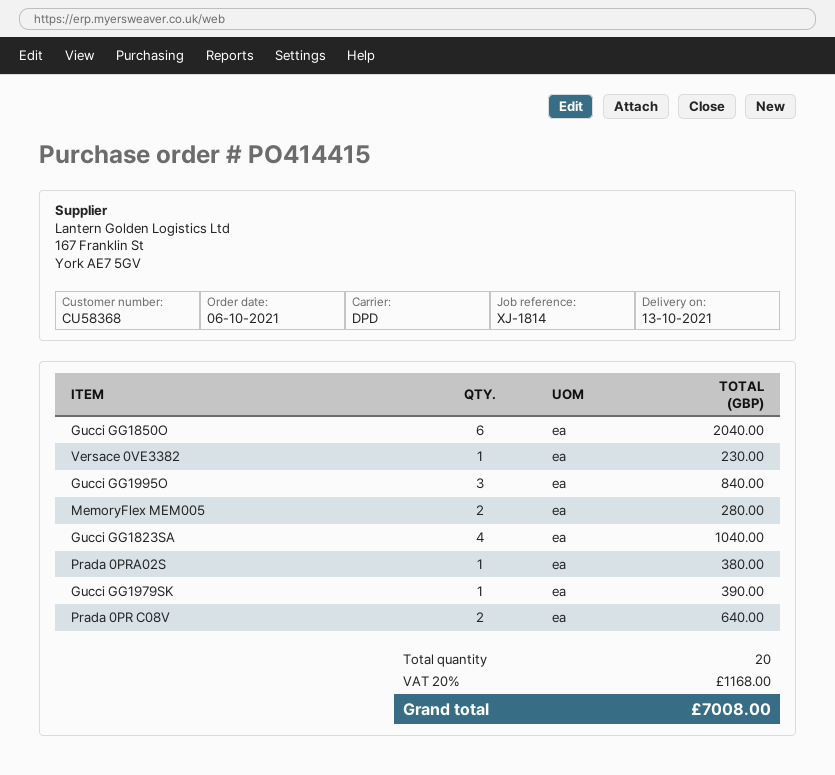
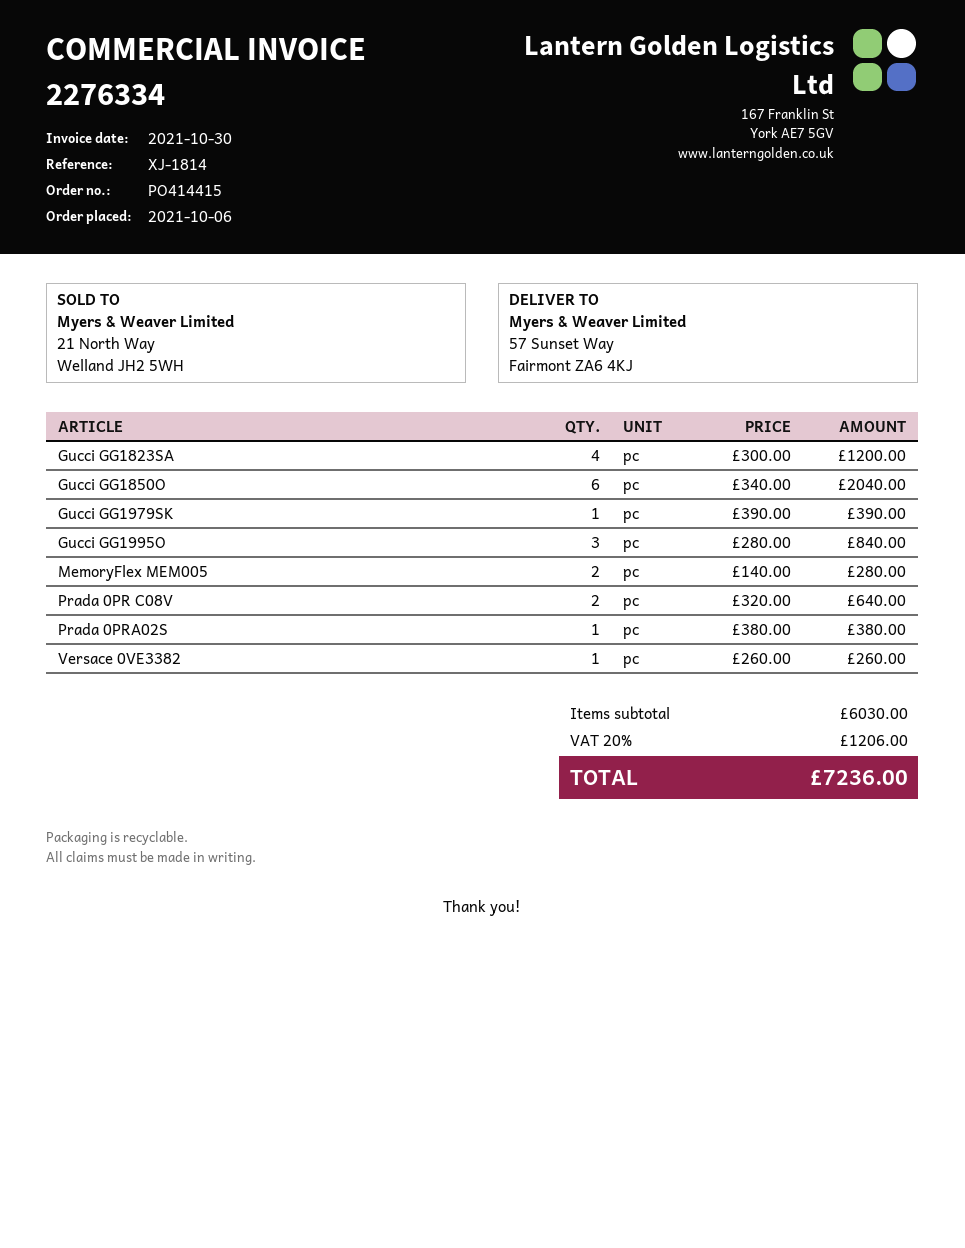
Versace 0VE3382: 1 for 230.00 -> 1 for 260.00
Gucci GG1823SA: 4 for 1040.00 -> 4 for 1200.00
tax: 20% = 1168.00 -> 20% = 1206.00
total: 7008.00 -> 7236.00

